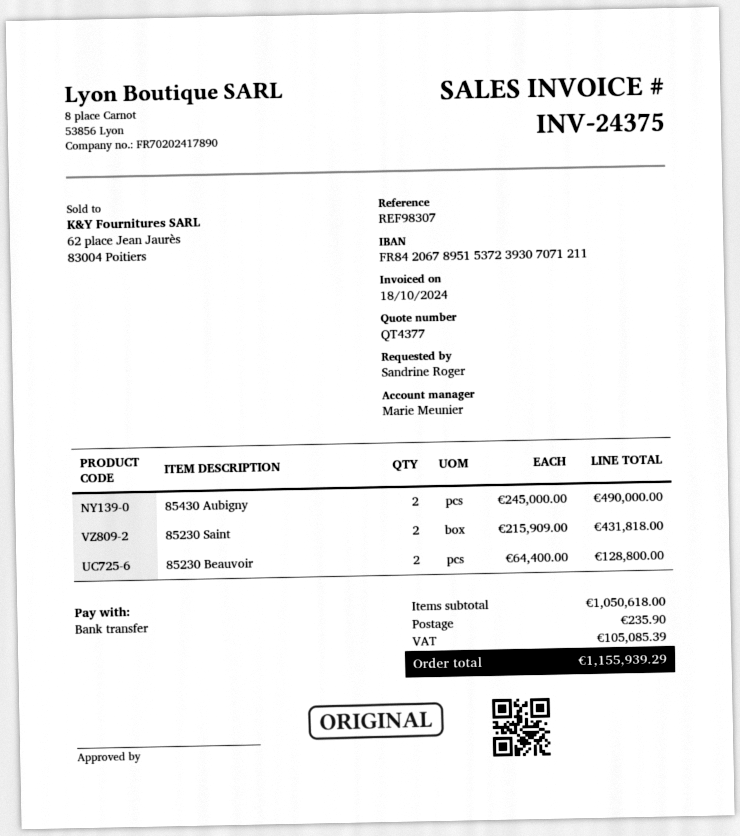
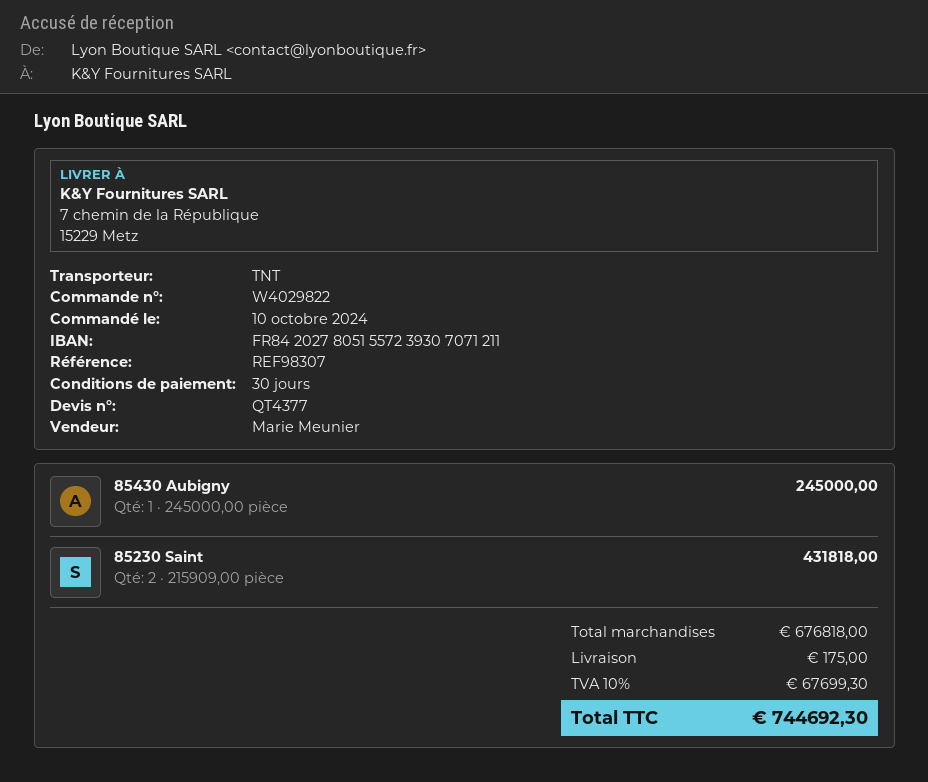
bank account: FR8420678951537239307071211 -> FR8420278051557239307071211
85430 Aubigny: 2 x 245000.00 = 490000.00 -> 1 x 245000.00 = 245000.00
85230 Beauvoir: 2 x 64400.00 = 128800.00 -> none
subtotal: 1050618.00 -> 676818.00
shipping: 235.90 -> 175.00
tax: 105085.39 -> 67699.30
total: 1155939.29 -> 744692.30

